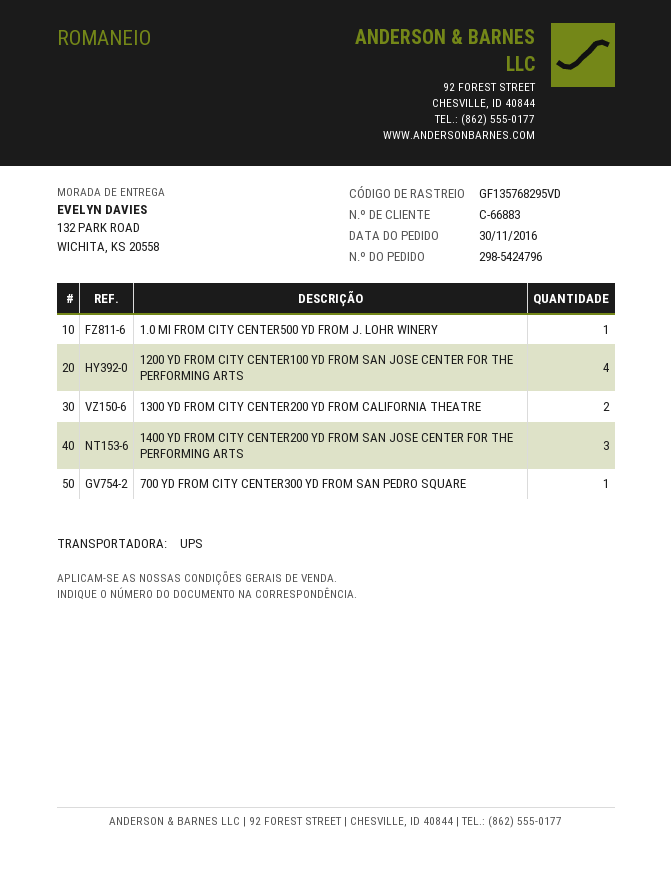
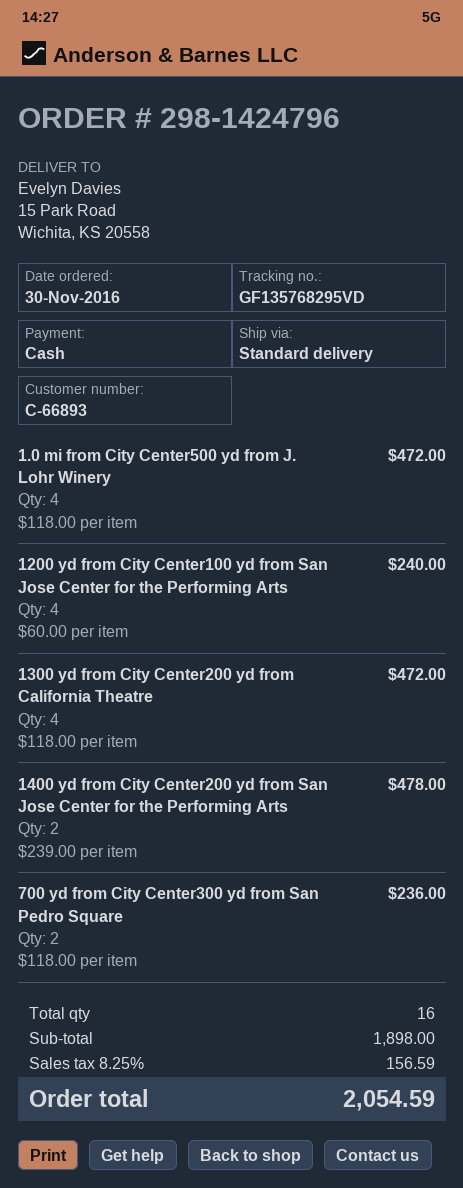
order number: 298-5424796 -> 298-1424796
customer number: C-66883 -> C-66893
shipping method: UPS -> standard
ship to: 132 PARK ROAD, WICHITA, KS 20558 -> 15 Park Road, Wichita, KS 20558
1.0 MI FROM CITY CENTER500 YD FROM J. LOHR WINERY: 1 -> 4
1300 YD FROM CITY CENTER200 YD FROM CALIFORNIA THEATRE: 2 -> 4
1400 YD FROM CITY CENTER200 YD FROM SAN JOSE CENTER FOR THE PERFORMING ARTS: 3 -> 2
700 YD FROM CITY CENTER300 YD FROM SAN PEDRO SQUARE: 1 -> 2

